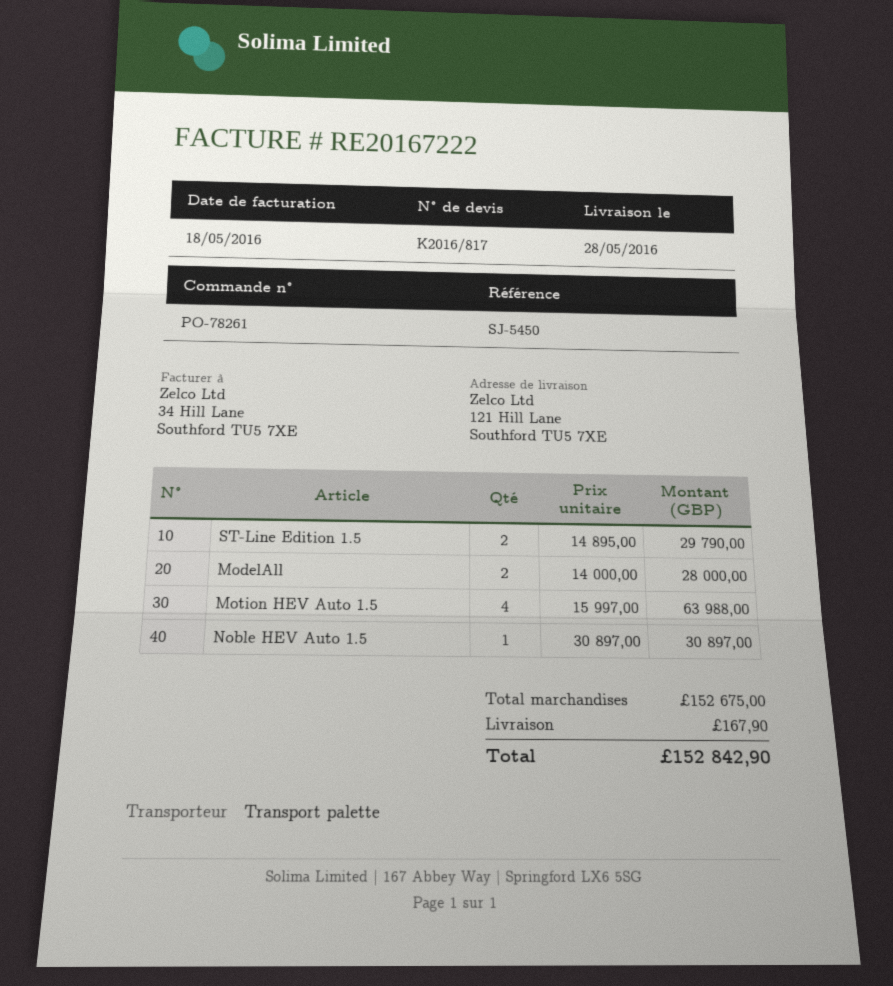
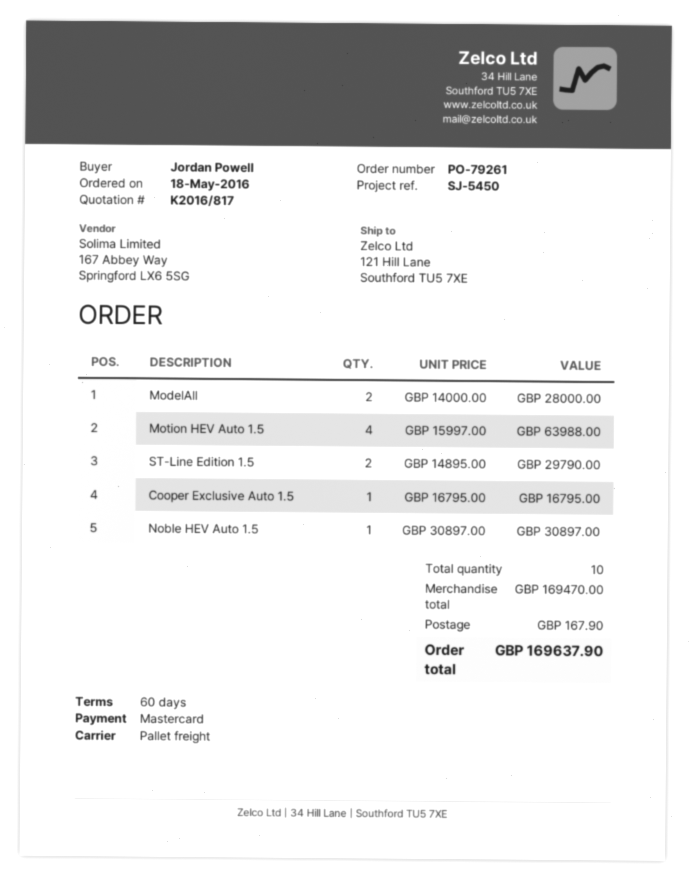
order number: PO-78261 -> PO-79261
Cooper Exclusive Auto 1.5: none -> 1 x 16795.00 = 16795.00
subtotal: 152675.00 -> 169470.00
total: 152842.90 -> 169637.90

